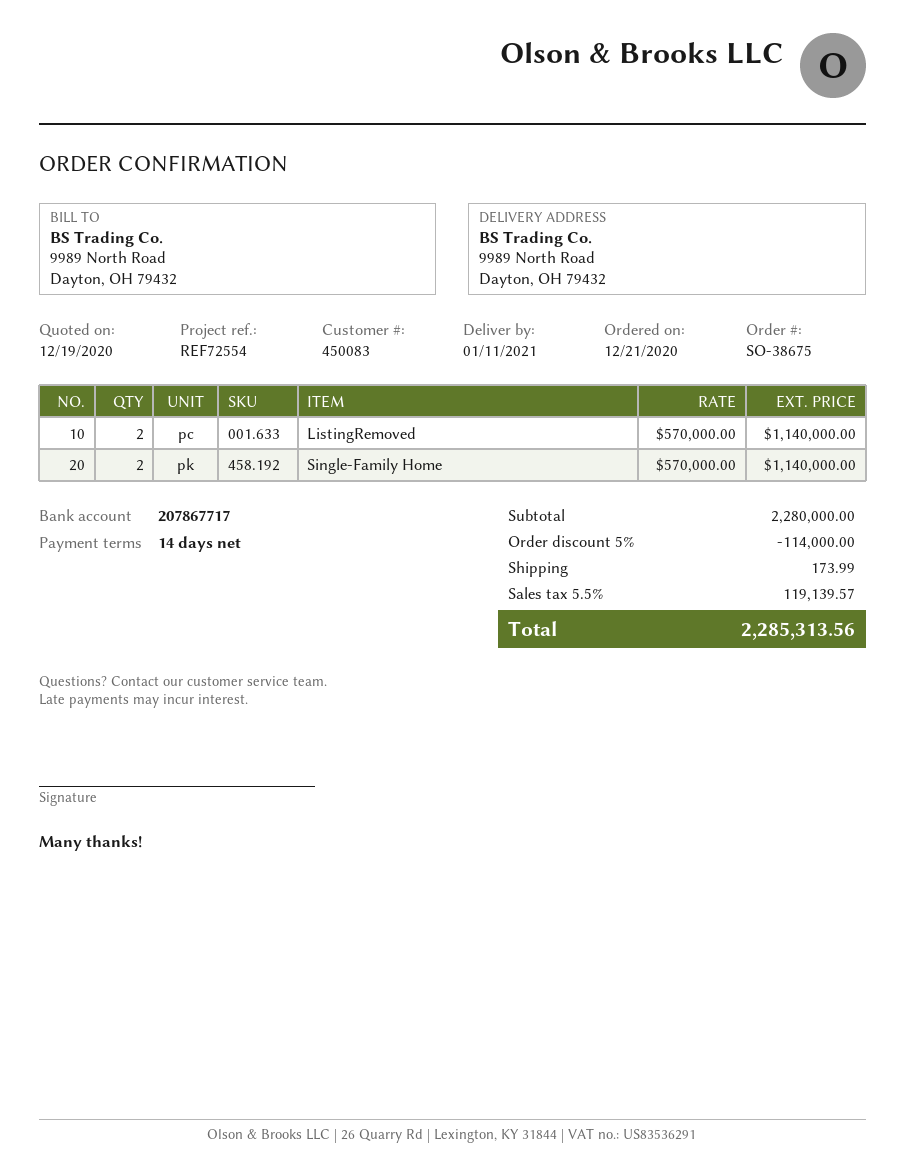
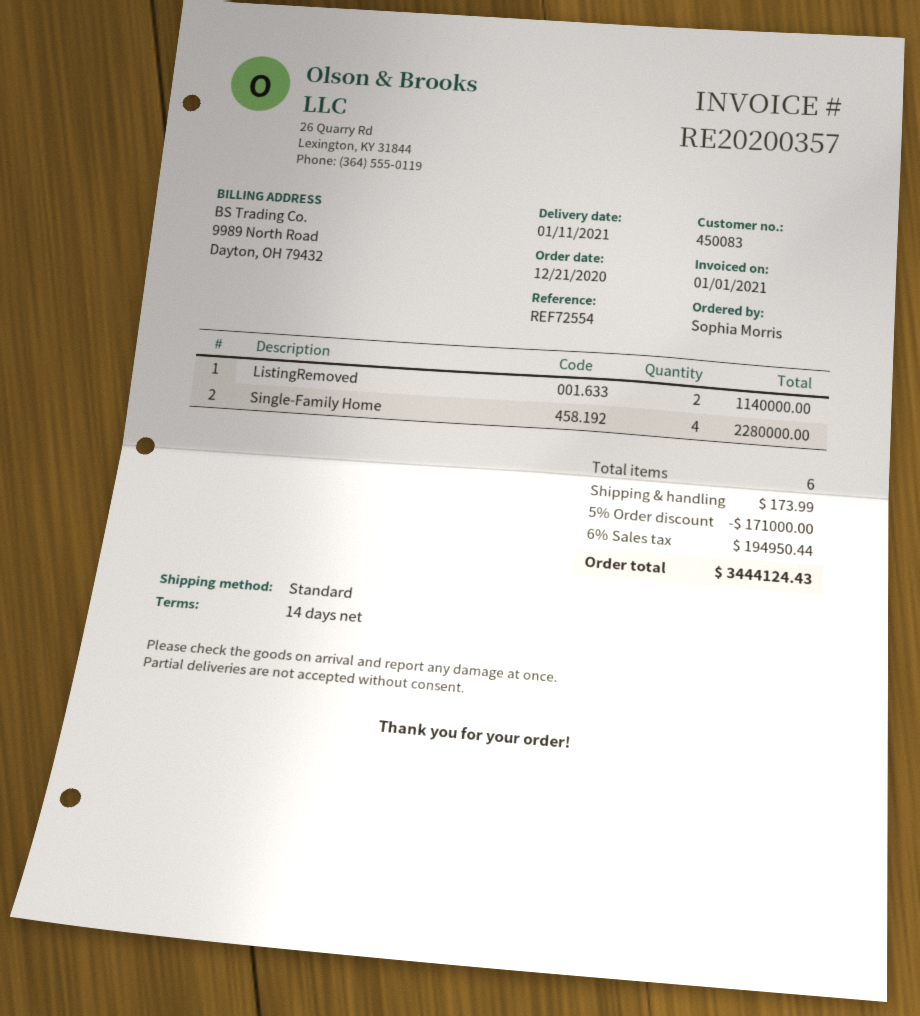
Single-Family Home: 2 for 1140000.00 -> 4 for 2280000.00
discount: 5% = 114000.00 -> 5% = 171000.00
tax: 5.5% = 119139.57 -> 6% = 194950.44
total: 2285313.56 -> 3444124.43

